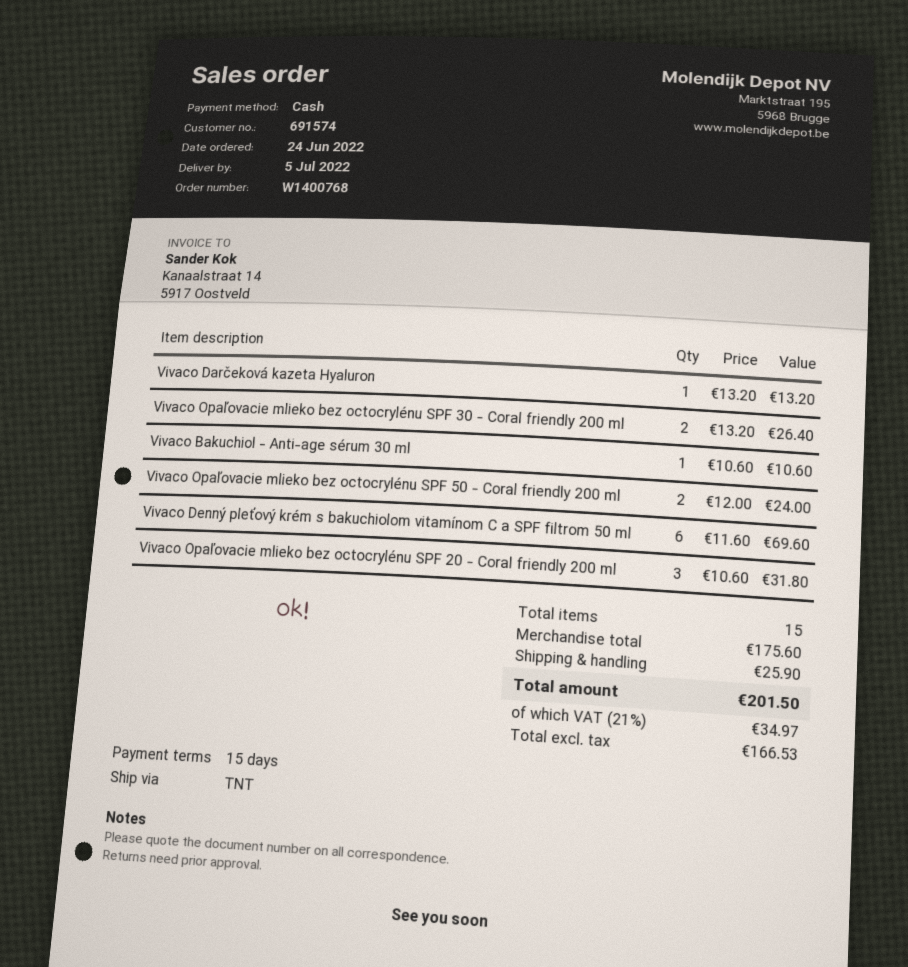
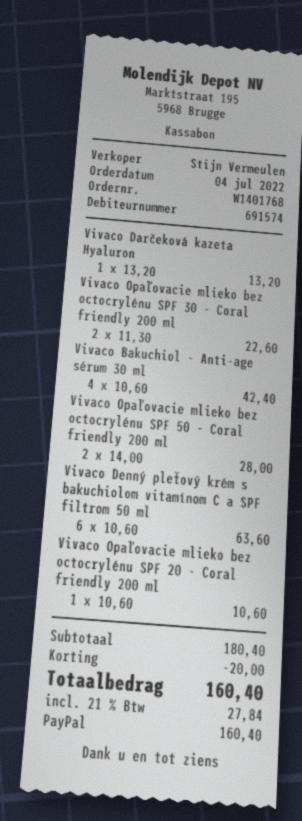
order number: W1400768 -> W1401768
order date: 2022-06-24 -> 2022-07-04
payment method: cash -> PayPal
Vivaco Opaľovacie mlieko bez octocrylénu SPF 30 - Coral friendly 200 ml: 2 x 13.20 = 26.40 -> 2 x 11.30 = 22.60
Vivaco Bakuchiol - Anti-age sérum 30 ml: 1 x 10.60 = 10.60 -> 4 x 10.60 = 42.40
Vivaco Opaľovacie mlieko bez octocrylénu SPF 50 - Coral friendly 200 ml: 2 x 12.00 = 24.00 -> 2 x 14.00 = 28.00
Vivaco Denný pleťový krém s bakuchiolom vitamínom C a SPF filtrom 50 ml: 6 x 11.60 = 69.60 -> 6 x 10.60 = 63.60
Vivaco Opaľovacie mlieko bez octocrylénu SPF 20 - Coral friendly 200 ml: 3 x 10.60 = 31.80 -> 1 x 10.60 = 10.60
subtotal: 175.60 -> 180.40
discount: none -> 20.00
shipping: 25.90 -> none
tax: 21% = 34.97 -> 21% = 27.84
total: 201.50 -> 160.40

